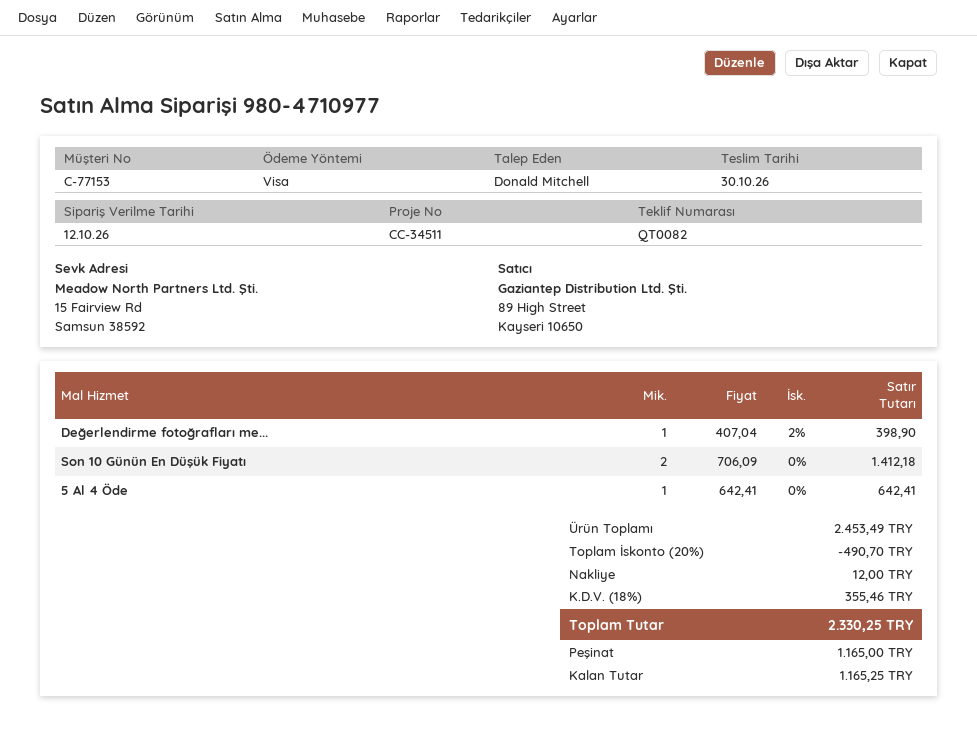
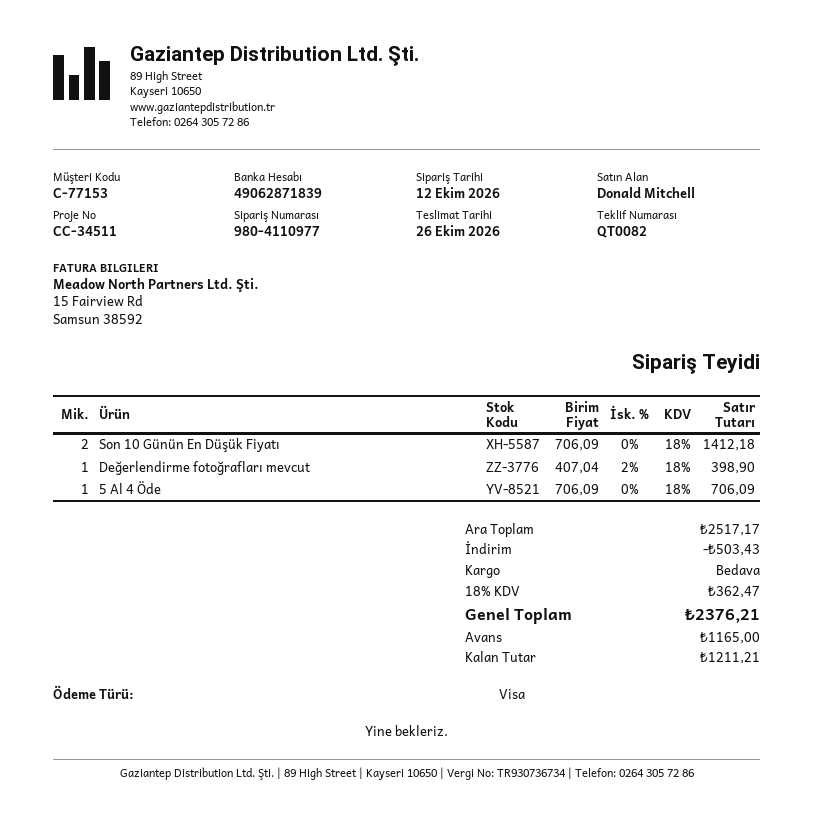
order number: 980-4710977 -> 980-4110977
delivery date: 2026-10-30 -> 2026-10-26
5 Al 4 Öde: 1 x 642.41 = 642.41 -> 1 x 706.09 = 706.09
subtotal: 2453.49 -> 2517.17
discount: 490.70 -> 503.43
shipping: 12.00 -> 0.00
tax: 18% = 355.46 -> 18% = 362.47
total: 2330.25 -> 2376.21
balance: 1165.25 -> 1211.21

